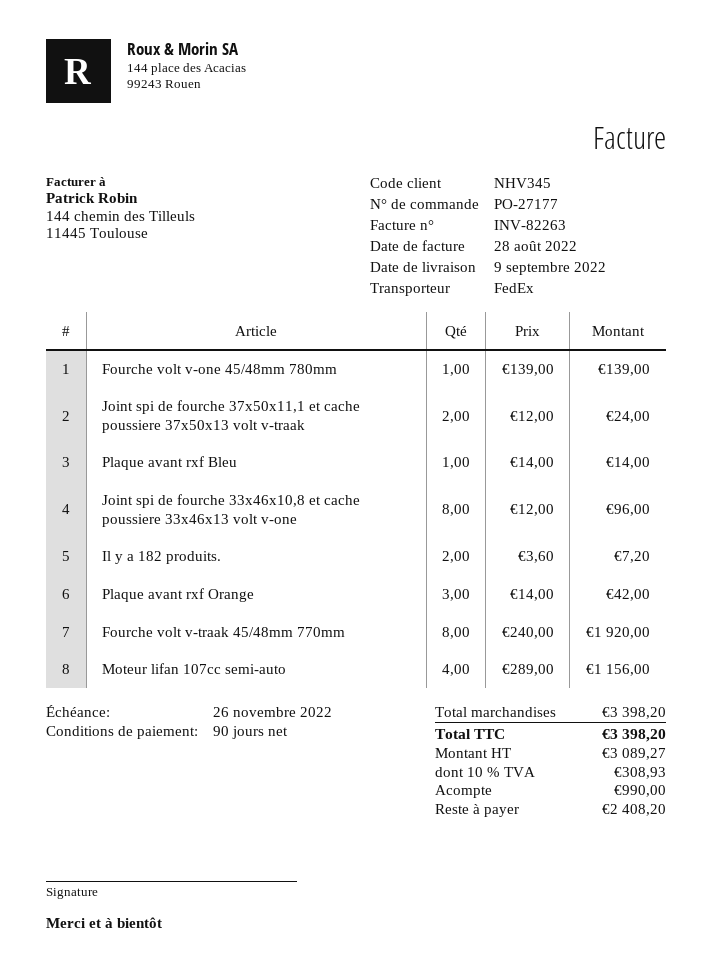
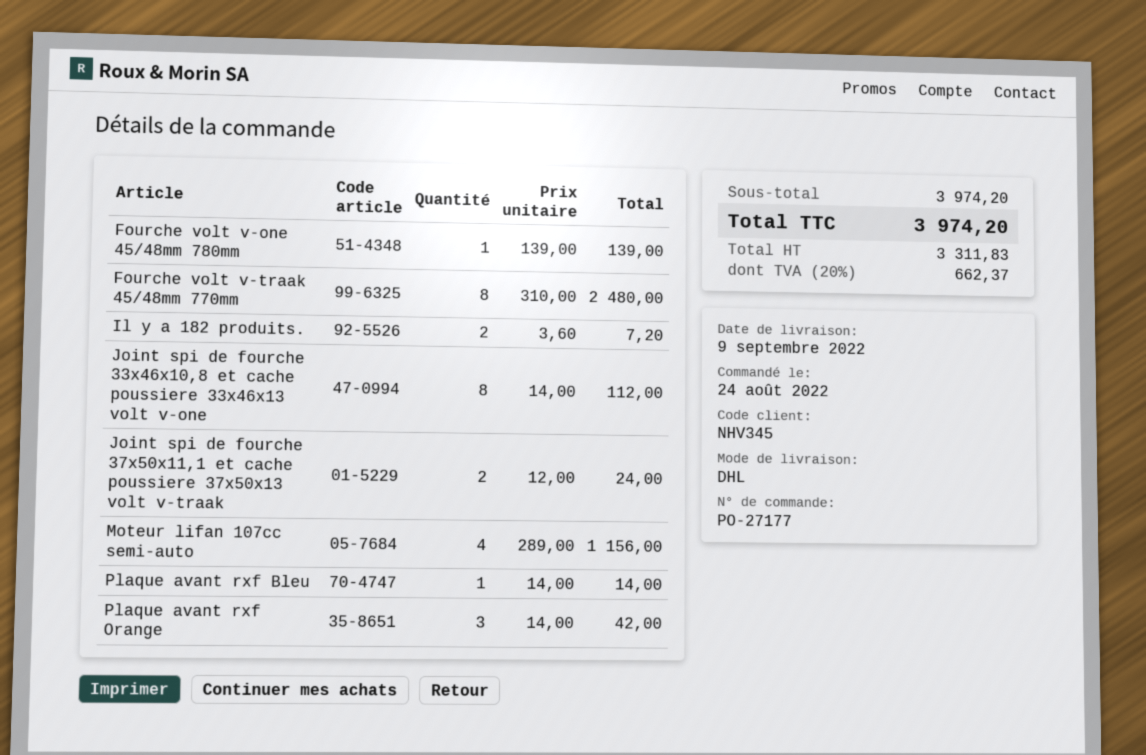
shipping method: FedEx -> DHL
Joint spi de fourche 33x46x10,8 et cache poussiere 33x46x13 volt v-one: 8 x 12.00 = 96.00 -> 8 x 14.00 = 112.00
Fourche volt v-traak 45/48mm 770mm: 8 x 240.00 = 1920.00 -> 8 x 310.00 = 2480.00
subtotal: 3398.20 -> 3974.20
net: 3089.27 -> 3311.83
tax: 10% = 308.93 -> 20% = 662.37
total: 3398.20 -> 3974.20

